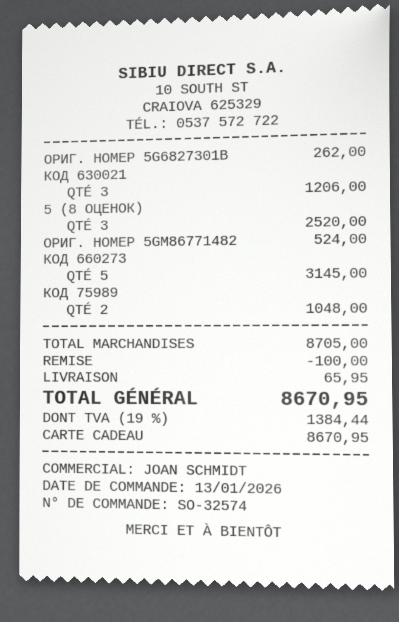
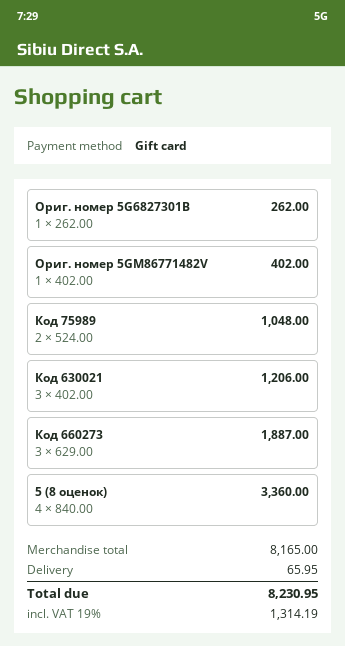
5 (8 ОЦЕНОК): 3 for 2520.00 -> 4 for 3360.00
ОРИГ. НОМЕР 5GM86771482: 1 for 524.00 -> 1 for 402.00
КОД 660273: 5 for 3145.00 -> 3 for 1887.00
subtotal: 8705.00 -> 8165.00
discount: 100.00 -> none
tax: 19% = 1384.44 -> 19% = 1314.19
total: 8670.95 -> 8230.95

